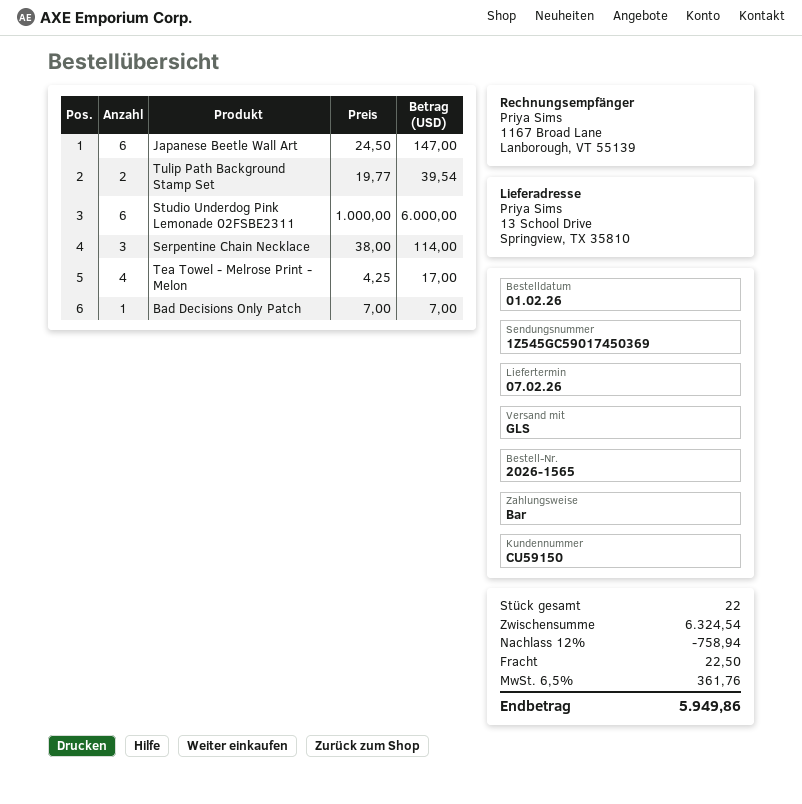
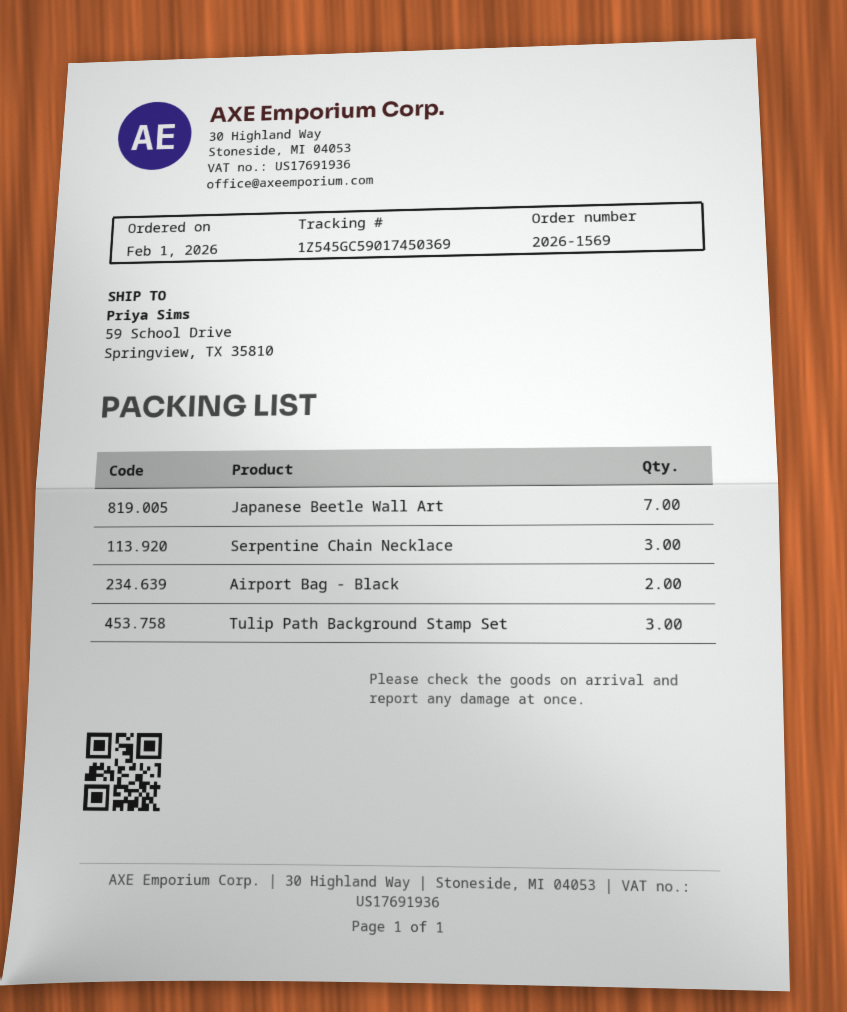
order number: 2026-1565 -> 2026-1569
ship to: 13 School Drive, Springview, TX 35810 -> 59 School Drive, Springview, TX 35810
Japanese Beetle Wall Art: 6 -> 7
Tulip Path Background Stamp Set: 2 -> 3
Studio Underdog Pink Lemonade 02FSBE2311: 6 -> none
Tea Towel - Melrose Print - Melon: 4 -> none
Bad Decisions Only Patch: 1 -> none
Airport Bag - Black: none -> 2

